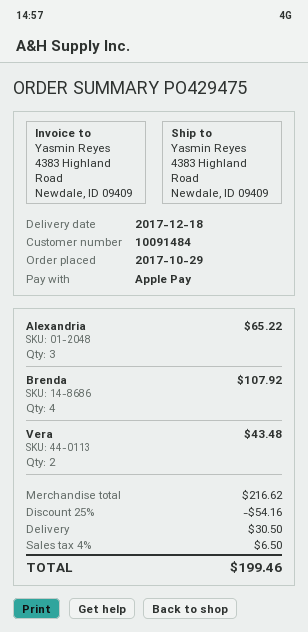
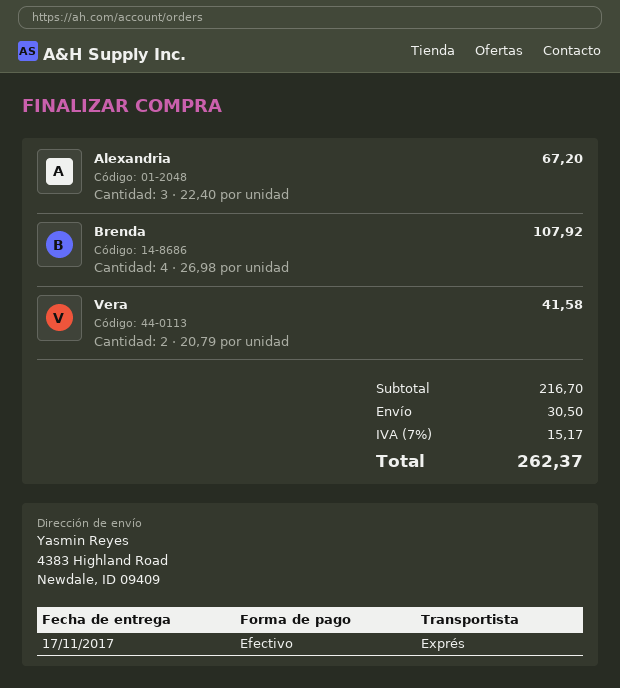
delivery date: 2017-12-18 -> 2017-11-17
payment method: Apple Pay -> cash
Alexandria: 3 for 65.22 -> 3 for 67.20
Vera: 2 for 43.48 -> 2 for 41.58
subtotal: 216.62 -> 216.70
discount: 25% = 54.16 -> none
tax: 4% = 6.50 -> 7% = 15.17
total: 199.46 -> 262.37

